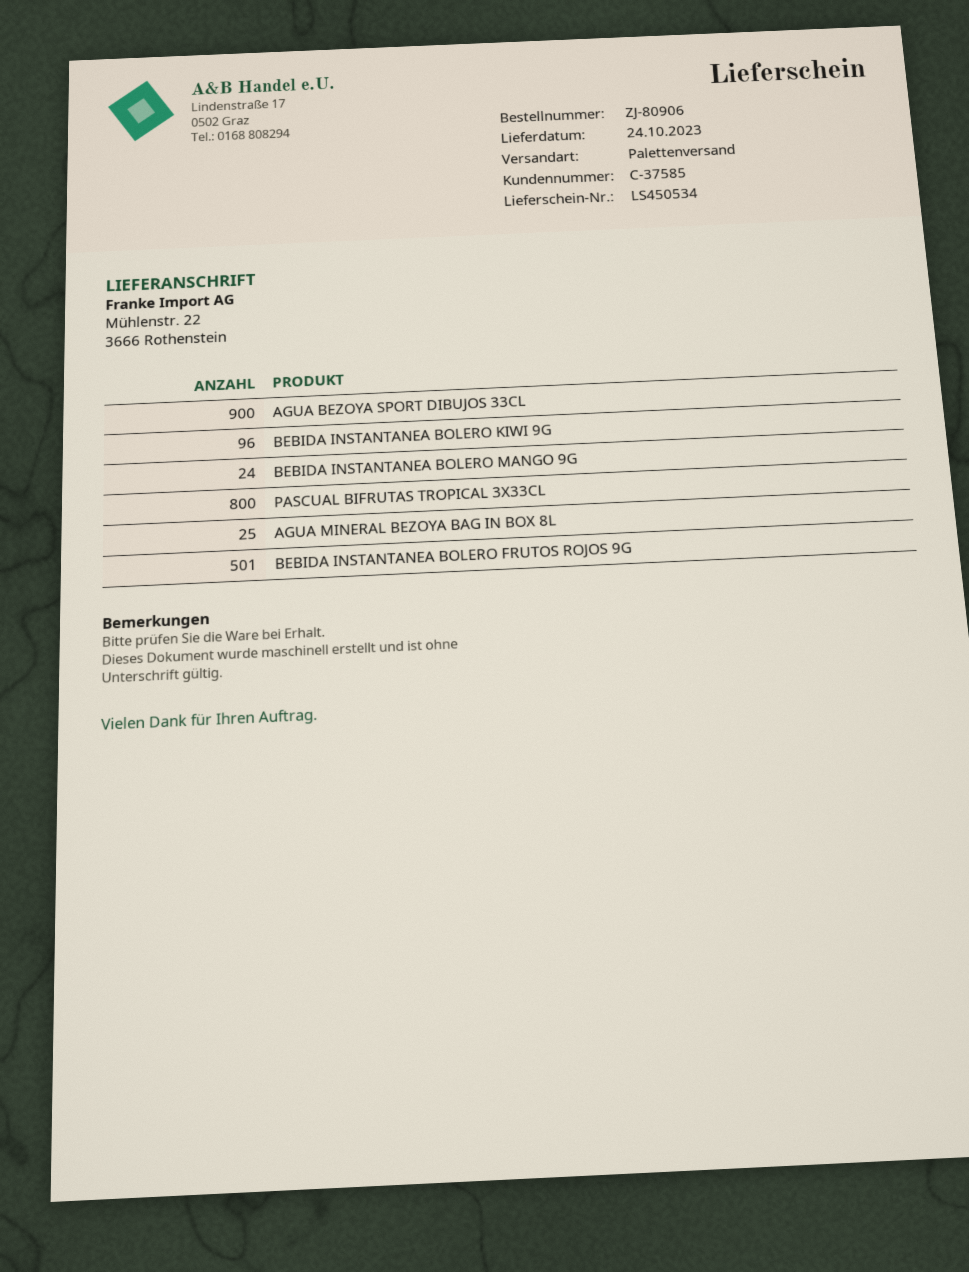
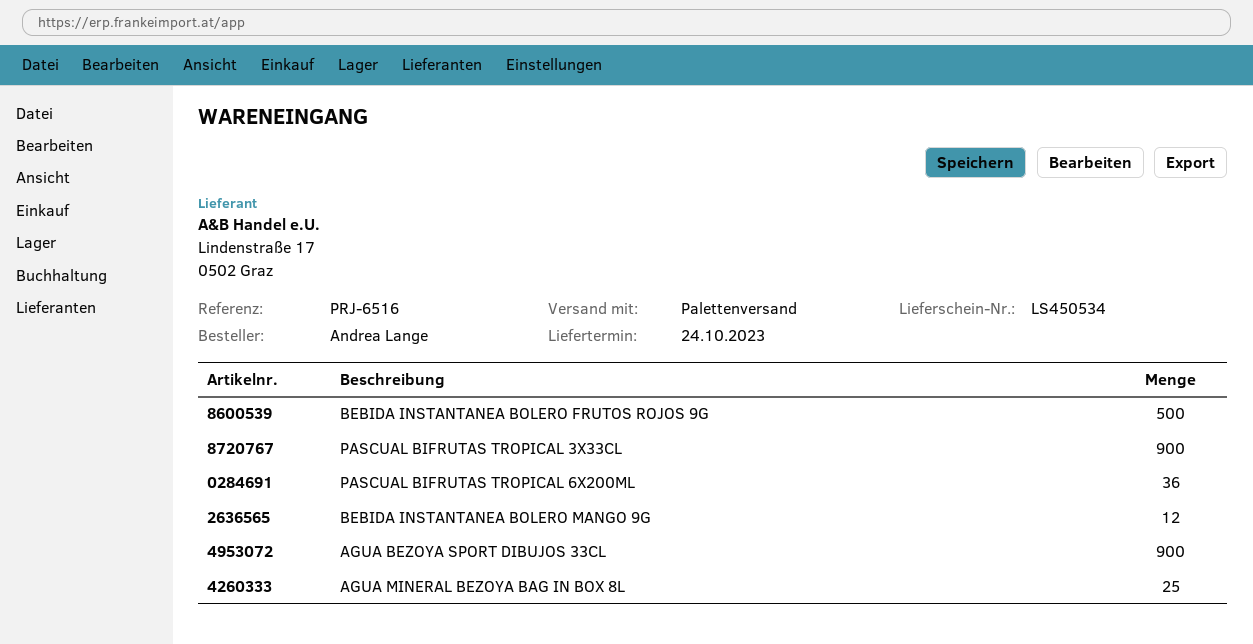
BEBIDA INSTANTANEA BOLERO KIWI 9G: 96 -> none
BEBIDA INSTANTANEA BOLERO MANGO 9G: 24 -> 12
PASCUAL BIFRUTAS TROPICAL 3X33CL: 800 -> 900
BEBIDA INSTANTANEA BOLERO FRUTOS ROJOS 9G: 501 -> 500
PASCUAL BIFRUTAS TROPICAL 6X200ML: none -> 36

